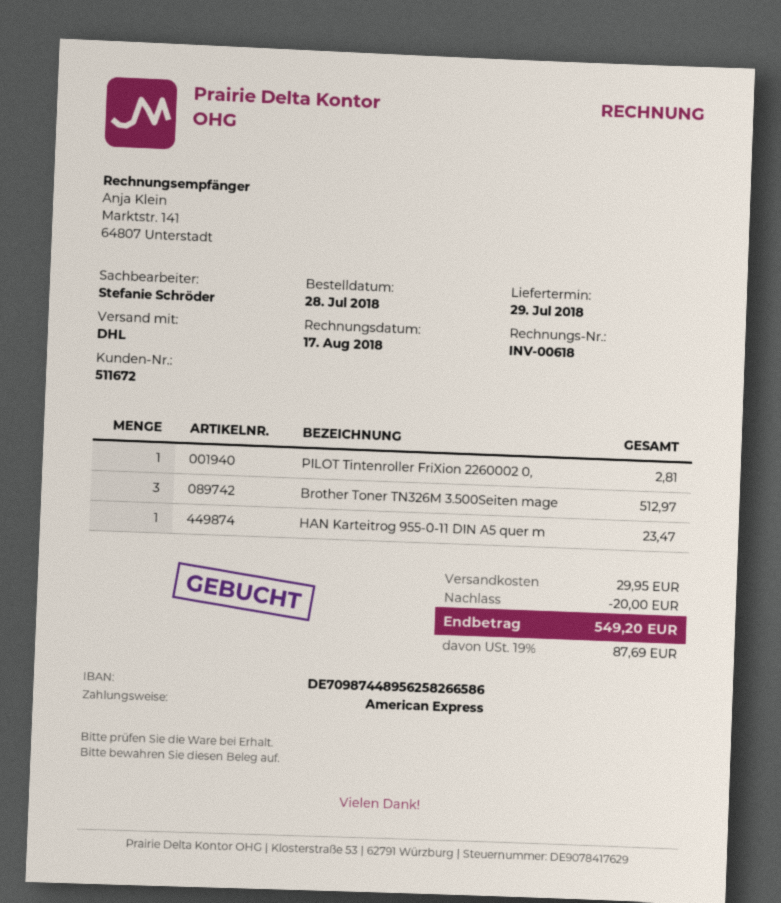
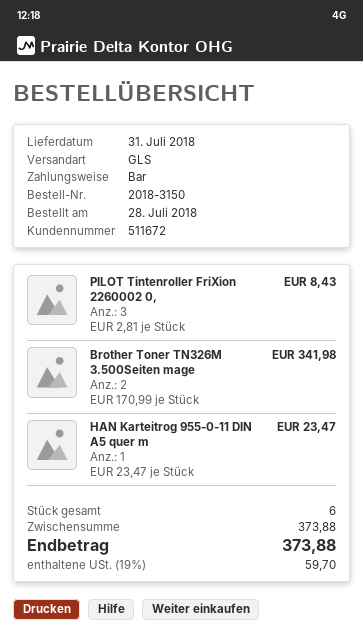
delivery date: 2018-07-29 -> 2018-07-31
payment method: American Express -> cash
shipping method: DHL -> GLS
PILOT Tintenroller FriXion 2260002 0,: 1 for 2.81 -> 3 for 8.43
Brother Toner TN326M 3.500Seiten mage: 3 for 512.97 -> 2 for 341.98
discount: 20.00 -> none
shipping: 29.95 -> none
tax: 19% = 87.69 -> 19% = 59.70
total: 549.20 -> 373.88

